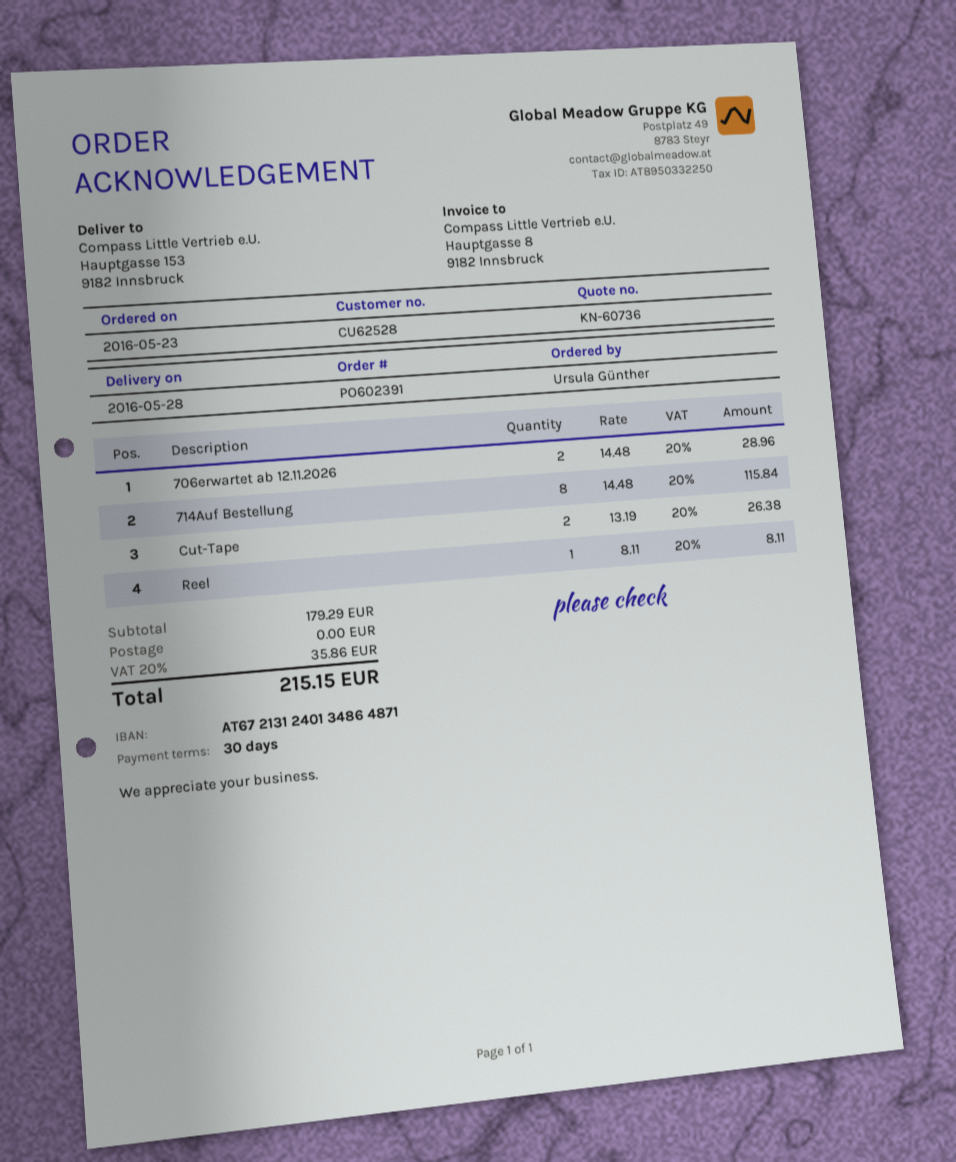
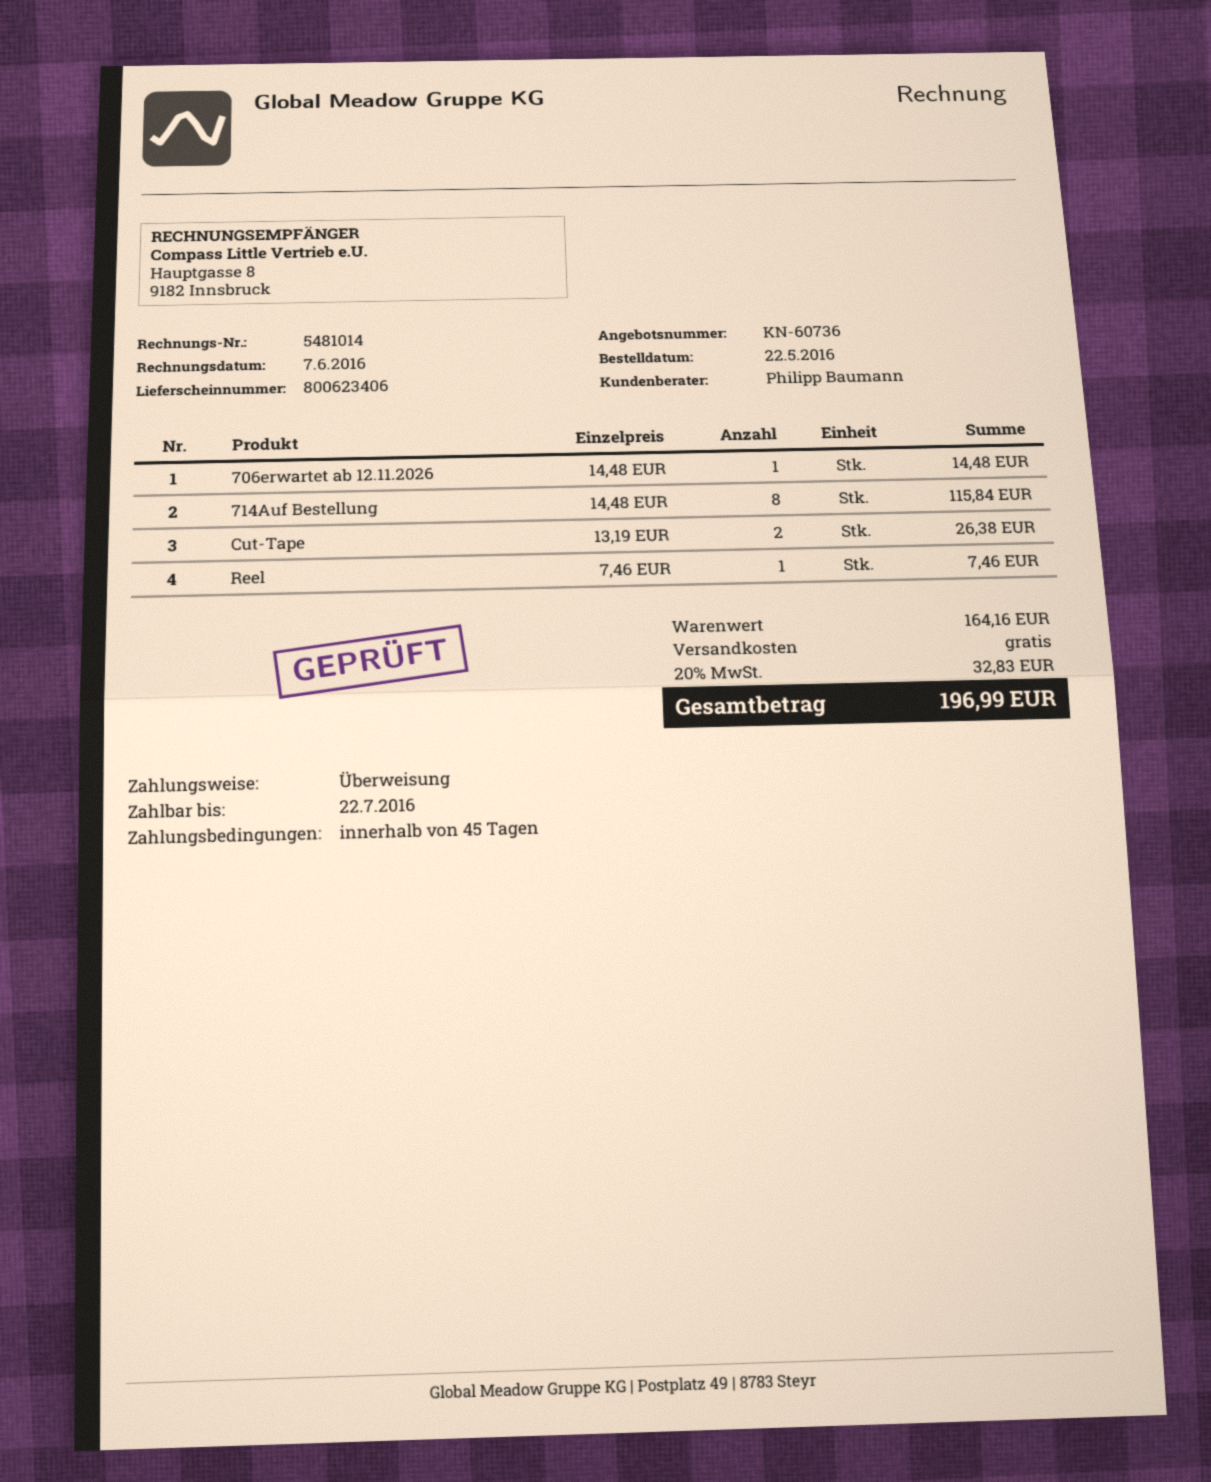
order date: 2016-05-23 -> 2016-05-22
payment terms: 30 days -> 45 days
706erwartet ab 12.11.2026: 2 x 14.48 = 28.96 -> 1 x 14.48 = 14.48
Reel: 1 x 8.11 = 8.11 -> 1 x 7.46 = 7.46
subtotal: 179.29 -> 164.16
tax: 20% = 35.86 -> 20% = 32.83
total: 215.15 -> 196.99

